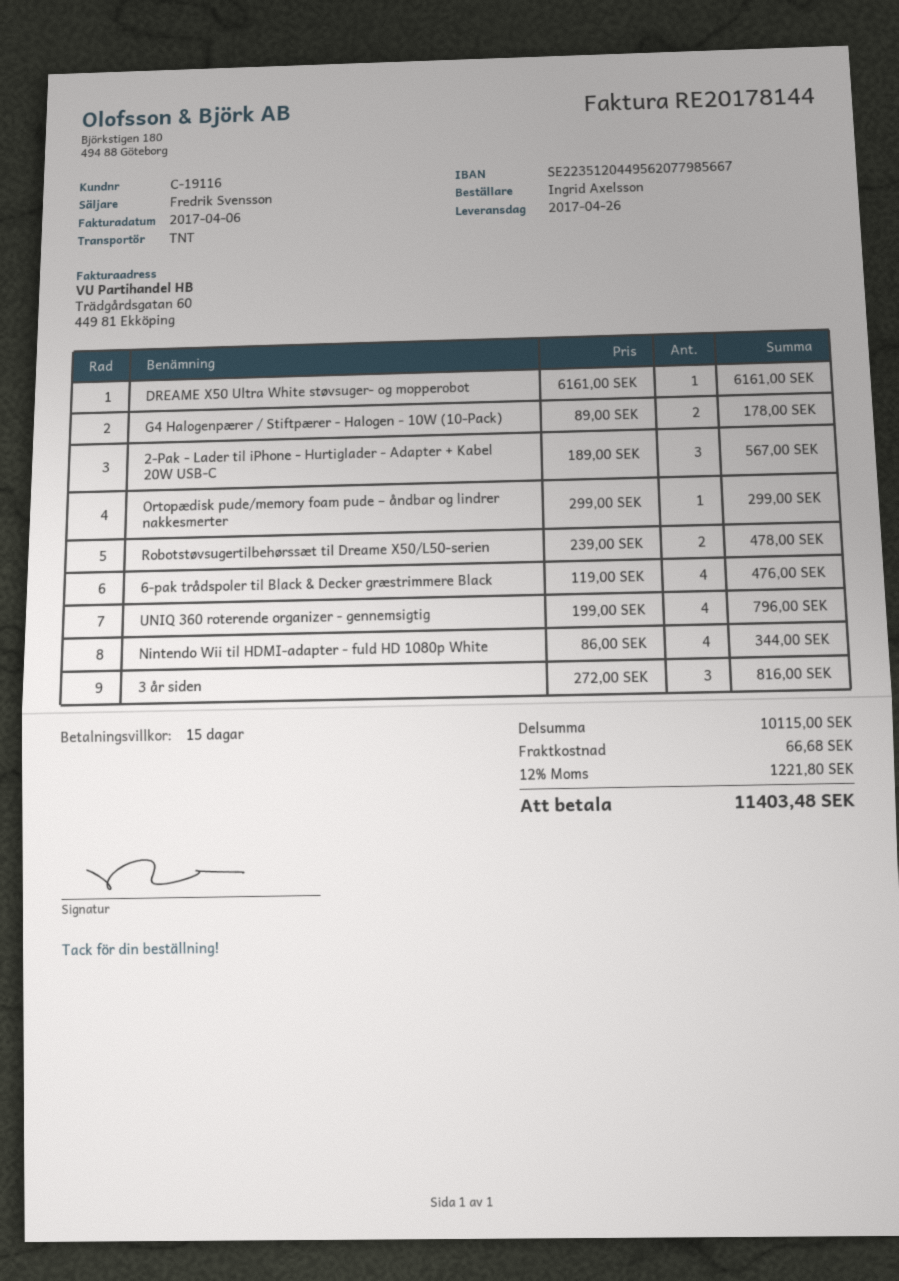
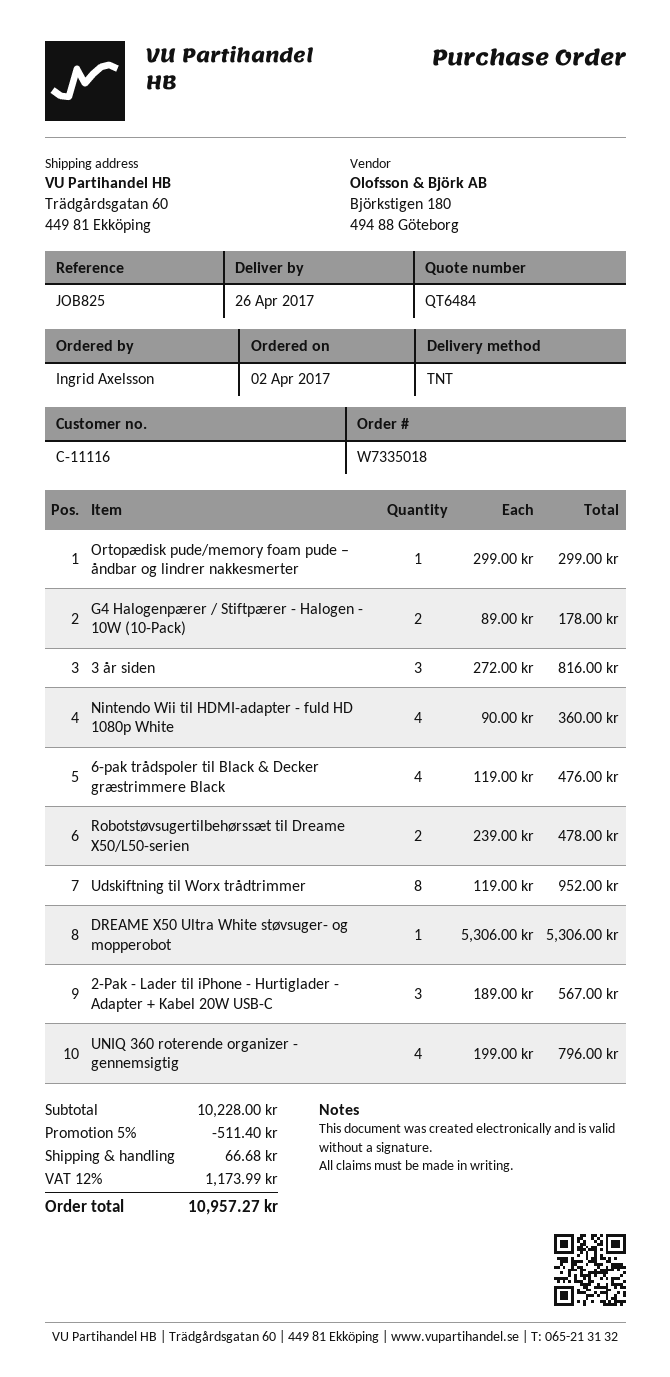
customer number: C-19116 -> C-11116
DREAME X50 Ultra White støvsuger- og mopperobot: 1 x 6161.00 = 6161.00 -> 1 x 5306.00 = 5306.00
Nintendo Wii til HDMI-adapter - fuld HD 1080p White: 4 x 86.00 = 344.00 -> 4 x 90.00 = 360.00
Udskiftning til Worx trådtrimmer: none -> 8 x 119.00 = 952.00
subtotal: 10115.00 -> 10228.00
discount: none -> 5% = 511.40
tax: 12% = 1221.80 -> 12% = 1173.99
total: 11403.48 -> 10957.27

